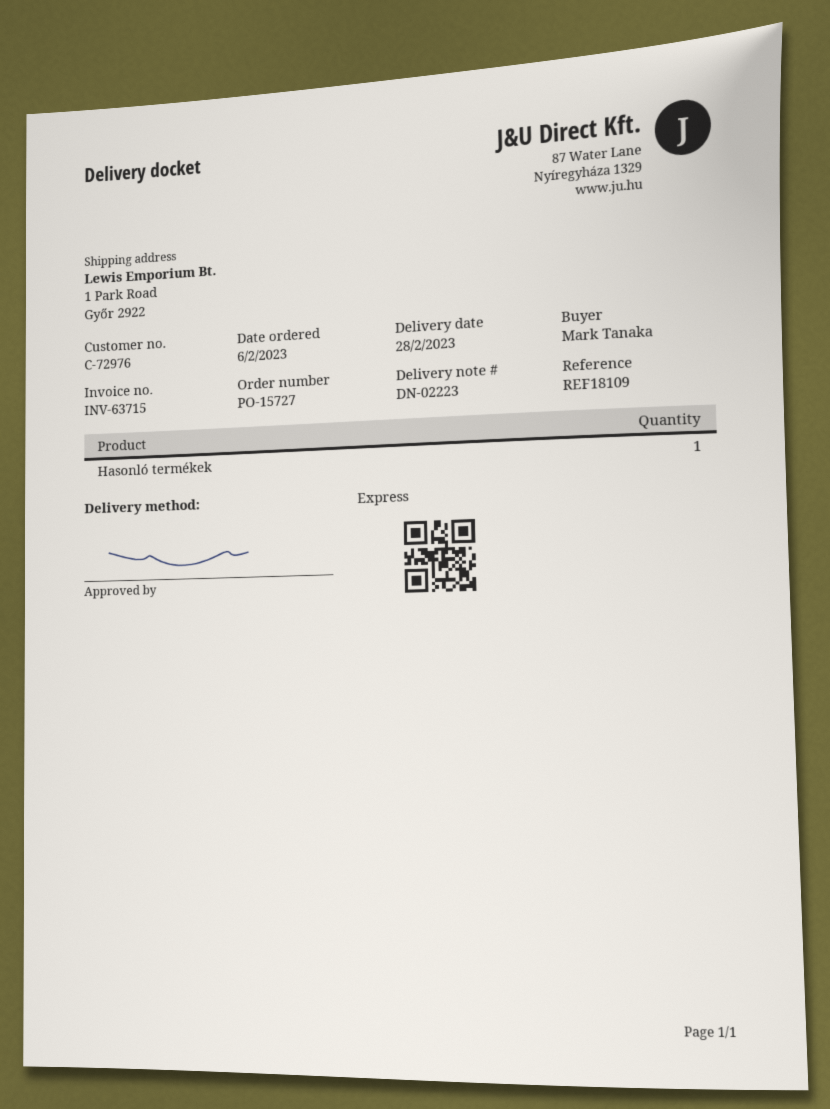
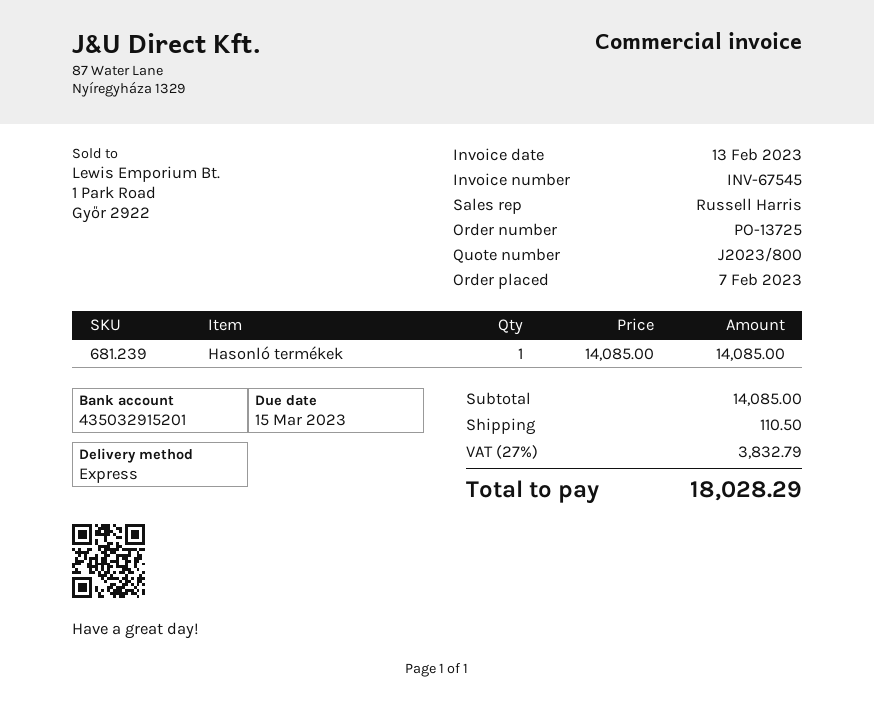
order number: PO-15727 -> PO-13725
order date: 2023-02-06 -> 2023-02-07
invoice number: INV-63715 -> INV-67545

